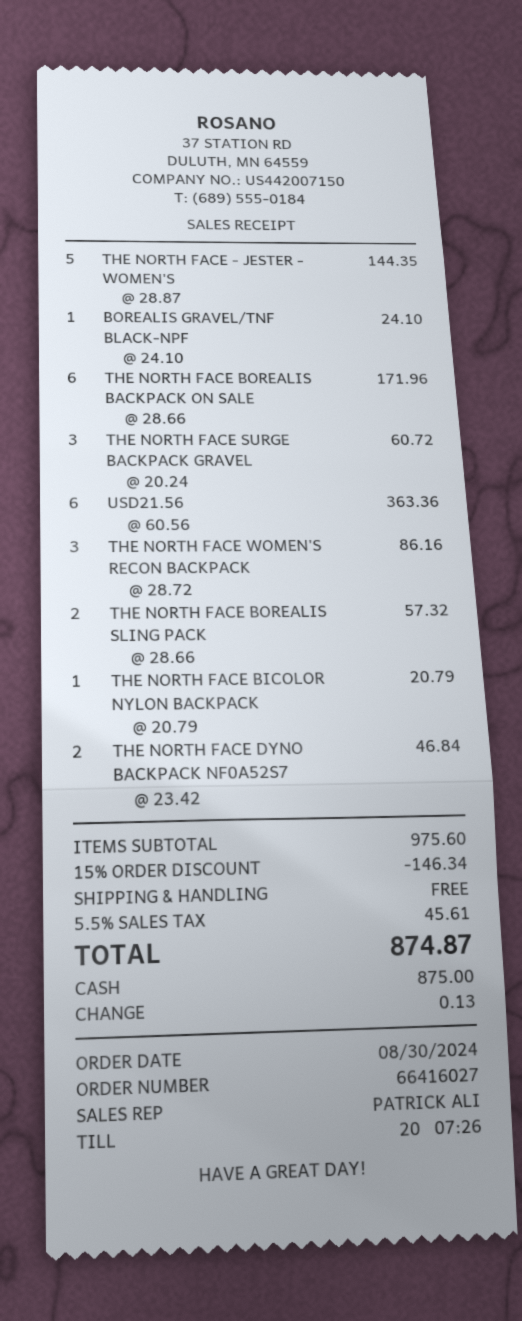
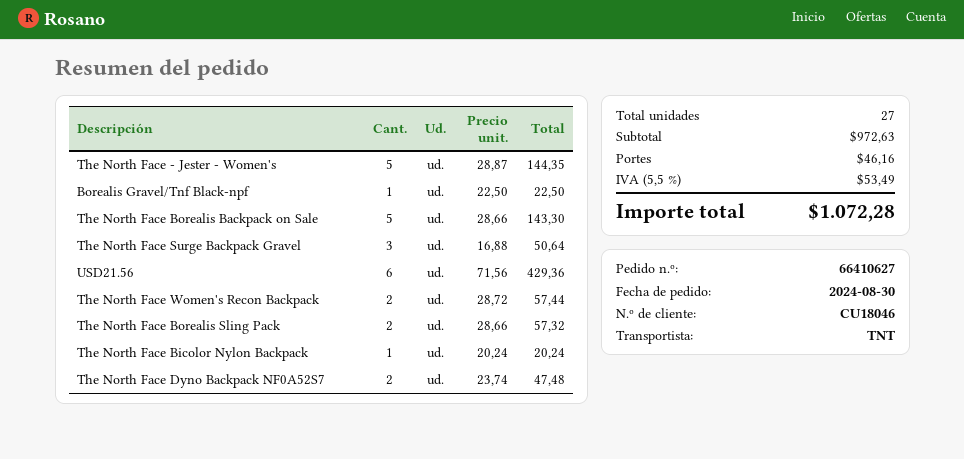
order number: 66416027 -> 66410627
BOREALIS GRAVEL/TNF BLACK-NPF: 1 x 24.10 = 24.10 -> 1 x 22.50 = 22.50
THE NORTH FACE BOREALIS BACKPACK ON SALE: 6 x 28.66 = 171.96 -> 5 x 28.66 = 143.30
THE NORTH FACE SURGE BACKPACK GRAVEL: 3 x 20.24 = 60.72 -> 3 x 16.88 = 50.64
USD21.56: 6 x 60.56 = 363.36 -> 6 x 71.56 = 429.36
THE NORTH FACE WOMEN'S RECON BACKPACK: 3 x 28.72 = 86.16 -> 2 x 28.72 = 57.44
THE NORTH FACE BICOLOR NYLON BACKPACK: 1 x 20.79 = 20.79 -> 1 x 20.24 = 20.24
THE NORTH FACE DYNO BACKPACK NF0A52S7: 2 x 23.42 = 46.84 -> 2 x 23.74 = 47.48
subtotal: 975.60 -> 972.63
discount: 15% = 146.34 -> none
shipping: 0.00 -> 46.16
tax: 5.5% = 45.61 -> 5.5% = 53.49
total: 874.87 -> 1072.28

